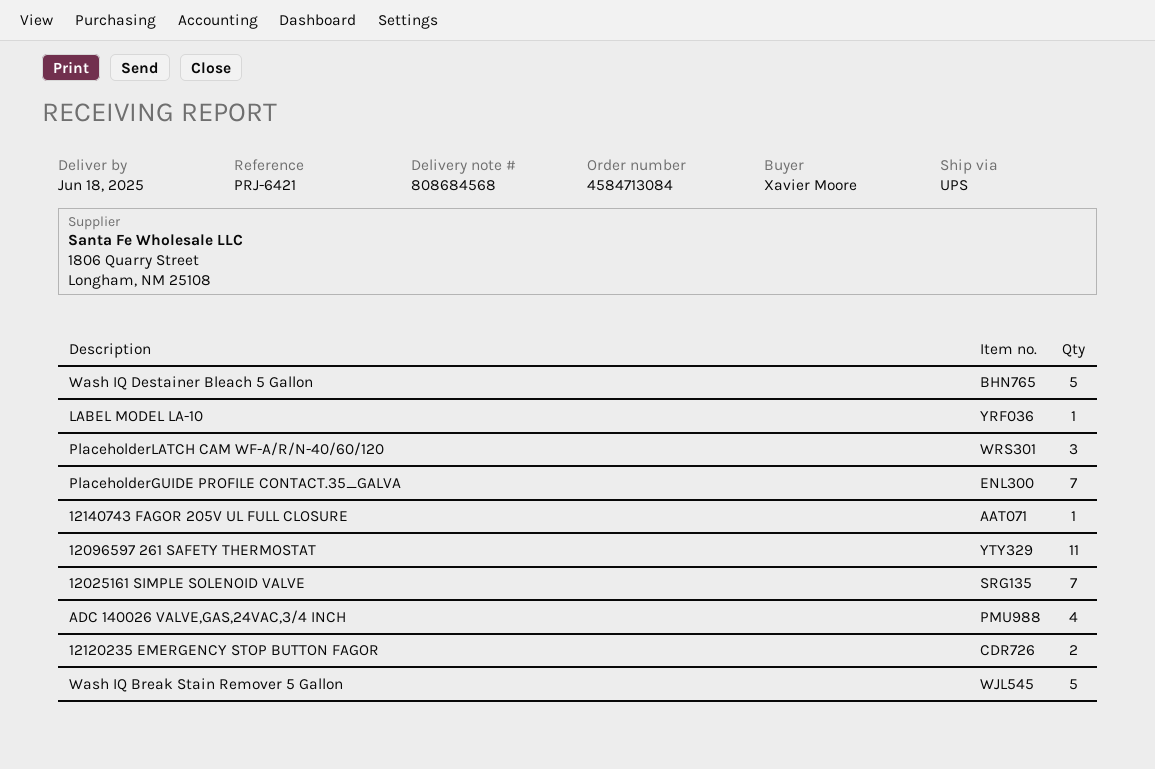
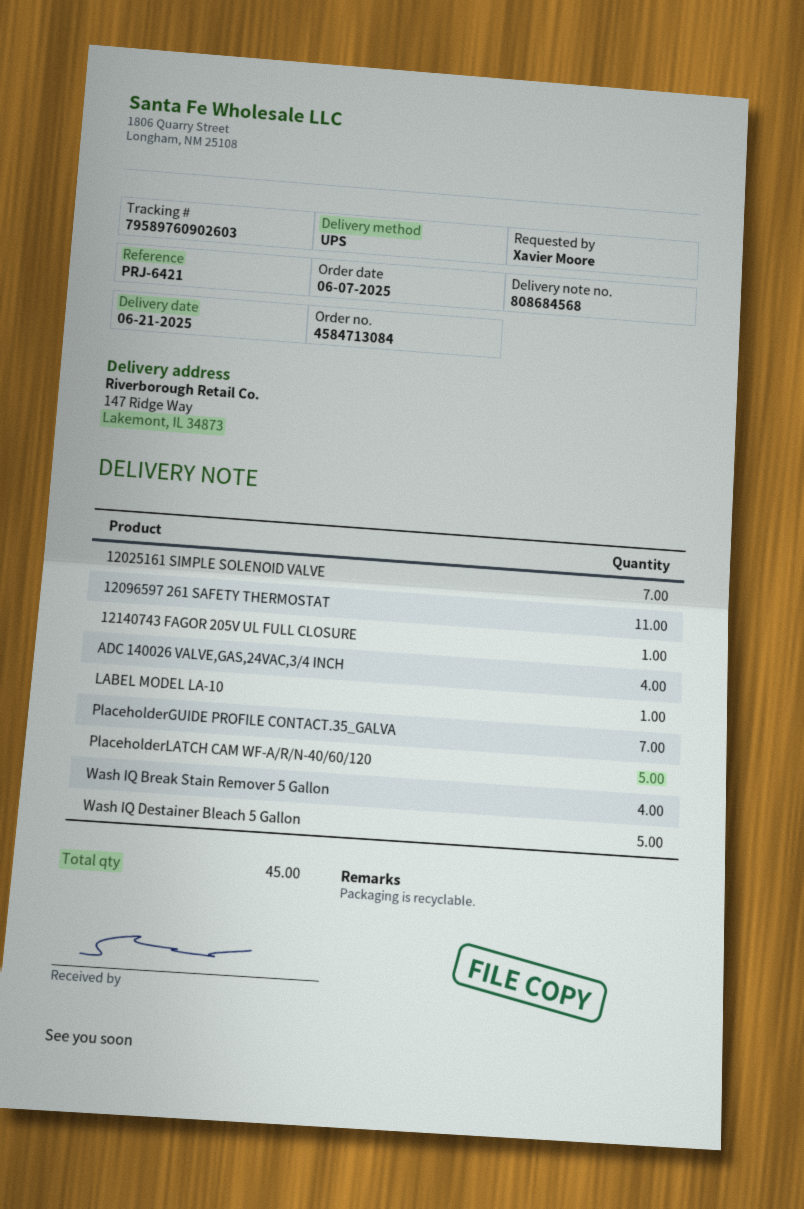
delivery date: 2025-06-18 -> 2025-06-21
PlaceholderLATCH CAM WF-A/R/N-40/60/120: 3 -> 5
12120235 EMERGENCY STOP BUTTON FAGOR: 2 -> none
Wash IQ Break Stain Remover 5 Gallon: 5 -> 4

